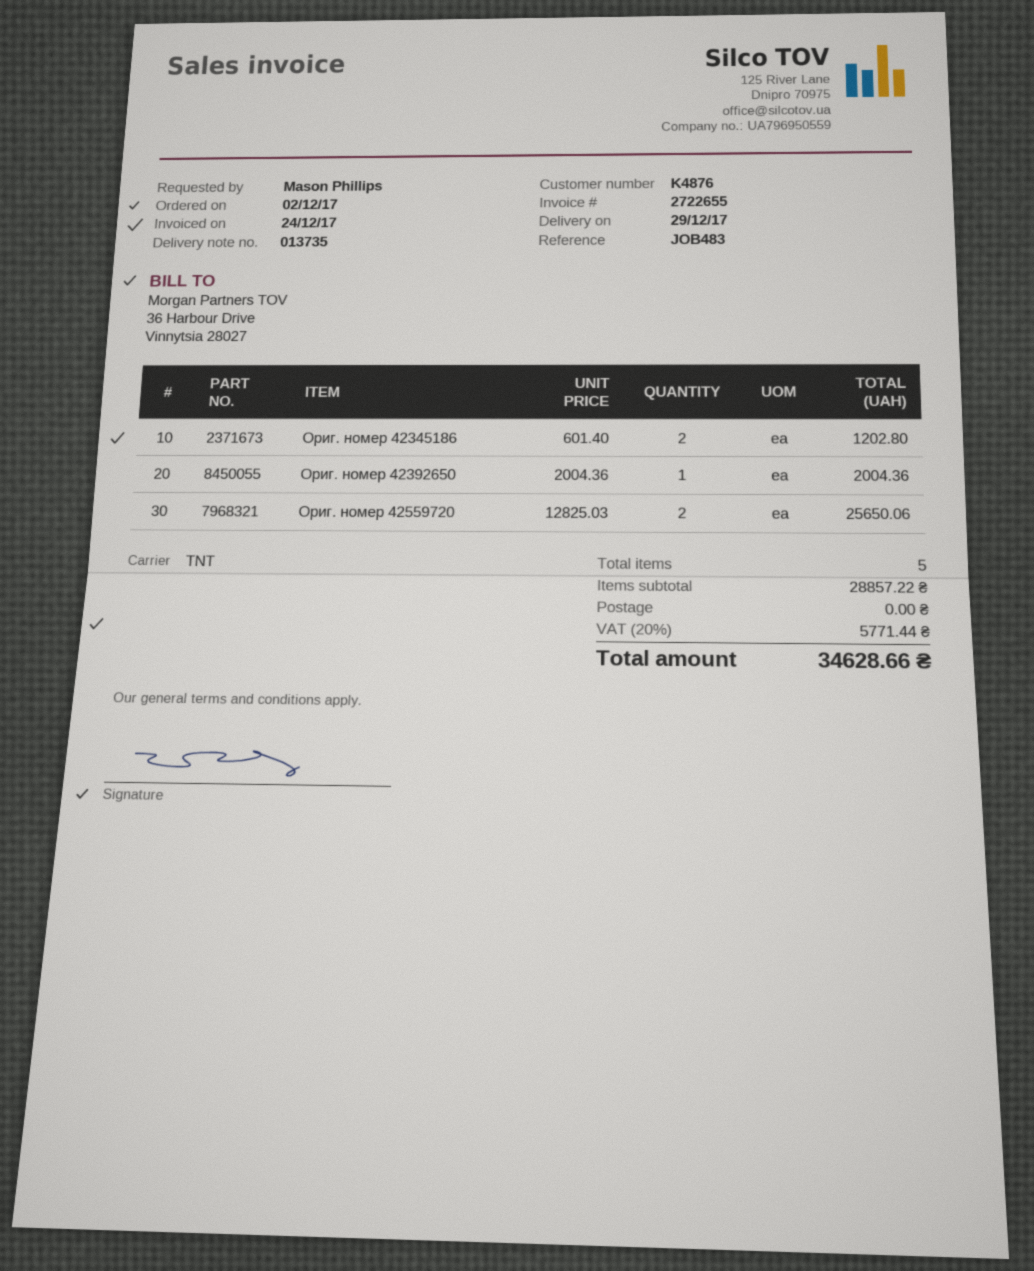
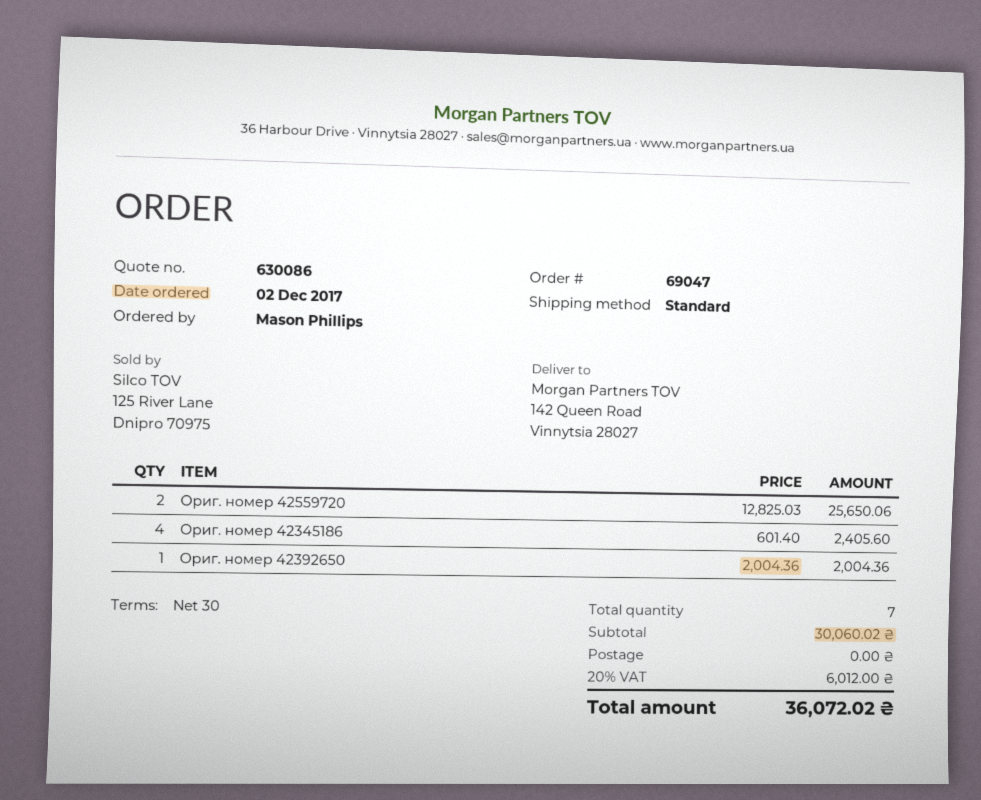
shipping method: TNT -> standard
Ориг. номер 42345186: 2 x 601.40 = 1202.80 -> 4 x 601.40 = 2405.60
total quantity: 5 -> 7
subtotal: 28857.22 -> 30060.02
tax: 20% = 5771.44 -> 20% = 6012.00
total: 34628.66 -> 36072.02

